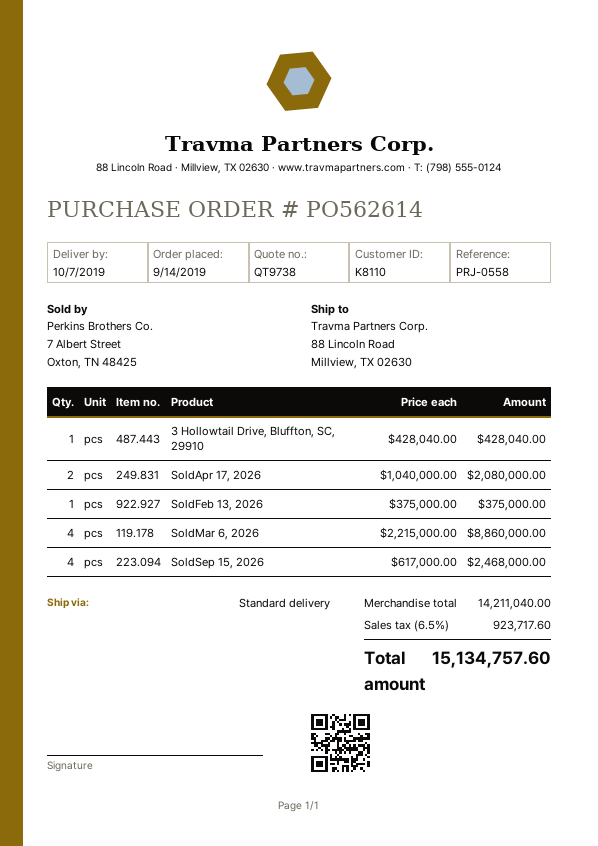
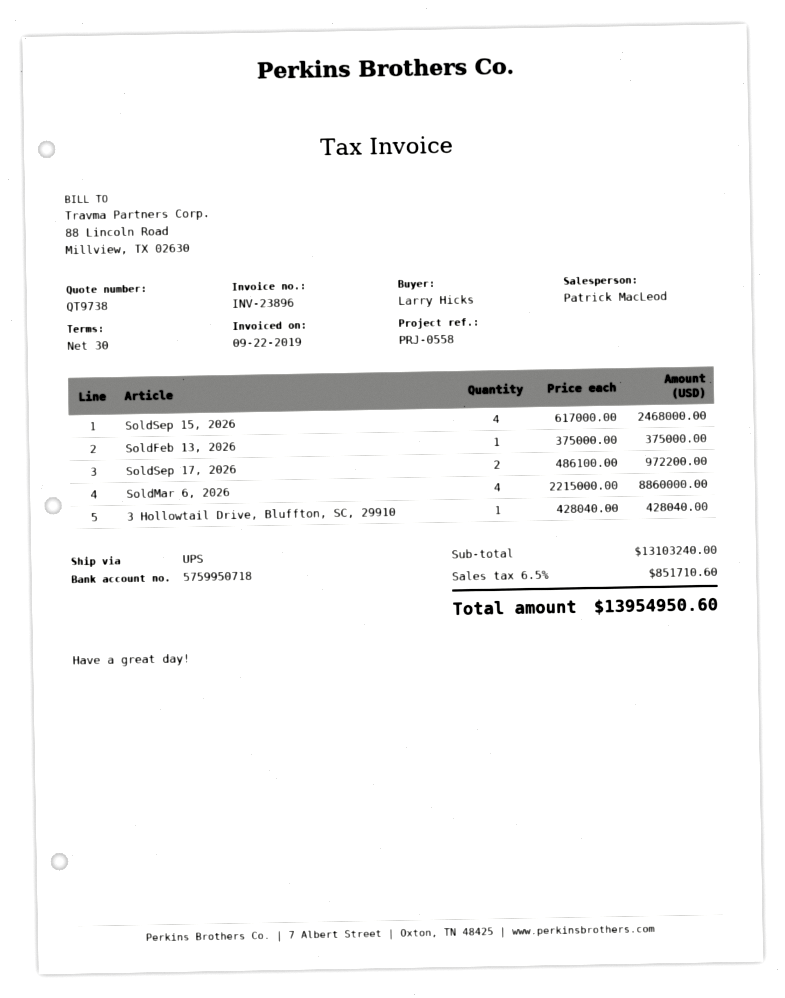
shipping method: standard -> UPS
SoldApr 17, 2026: 2 x 1040000.00 = 2080000.00 -> none
SoldSep 17, 2026: none -> 2 x 486100.00 = 972200.00
subtotal: 14211040.00 -> 13103240.00
tax: 6.5% = 923717.60 -> 6.5% = 851710.60
total: 15134757.60 -> 13954950.60

